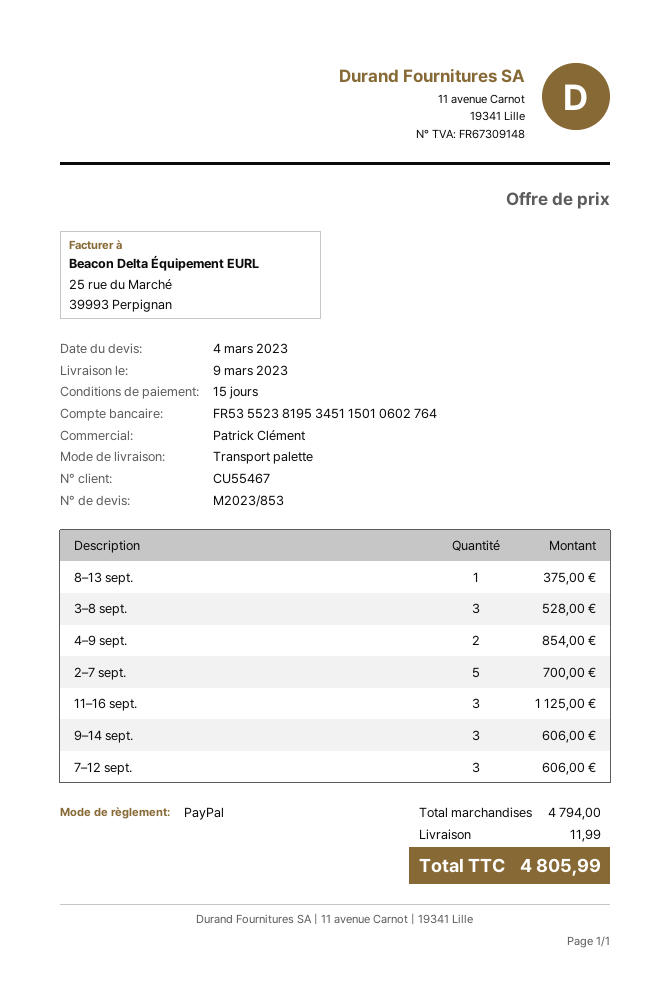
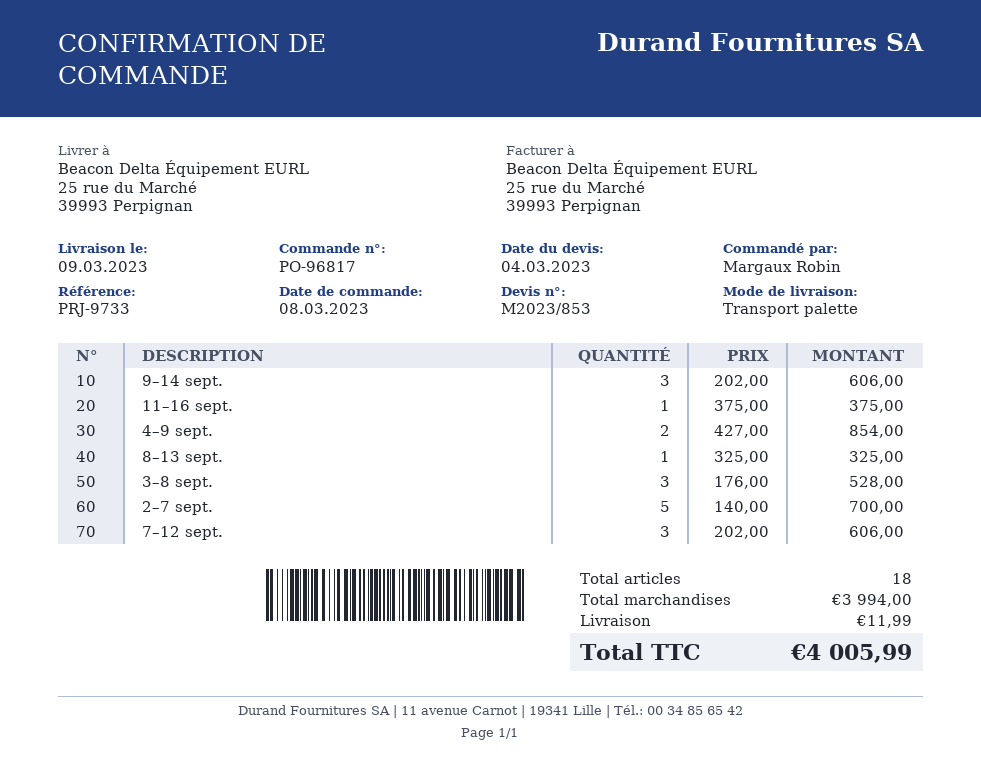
8–13 sept.: 1 for 375.00 -> 1 for 325.00
11–16 sept.: 3 for 1125.00 -> 1 for 375.00
subtotal: 4794.00 -> 3994.00
total: 4805.99 -> 4005.99

